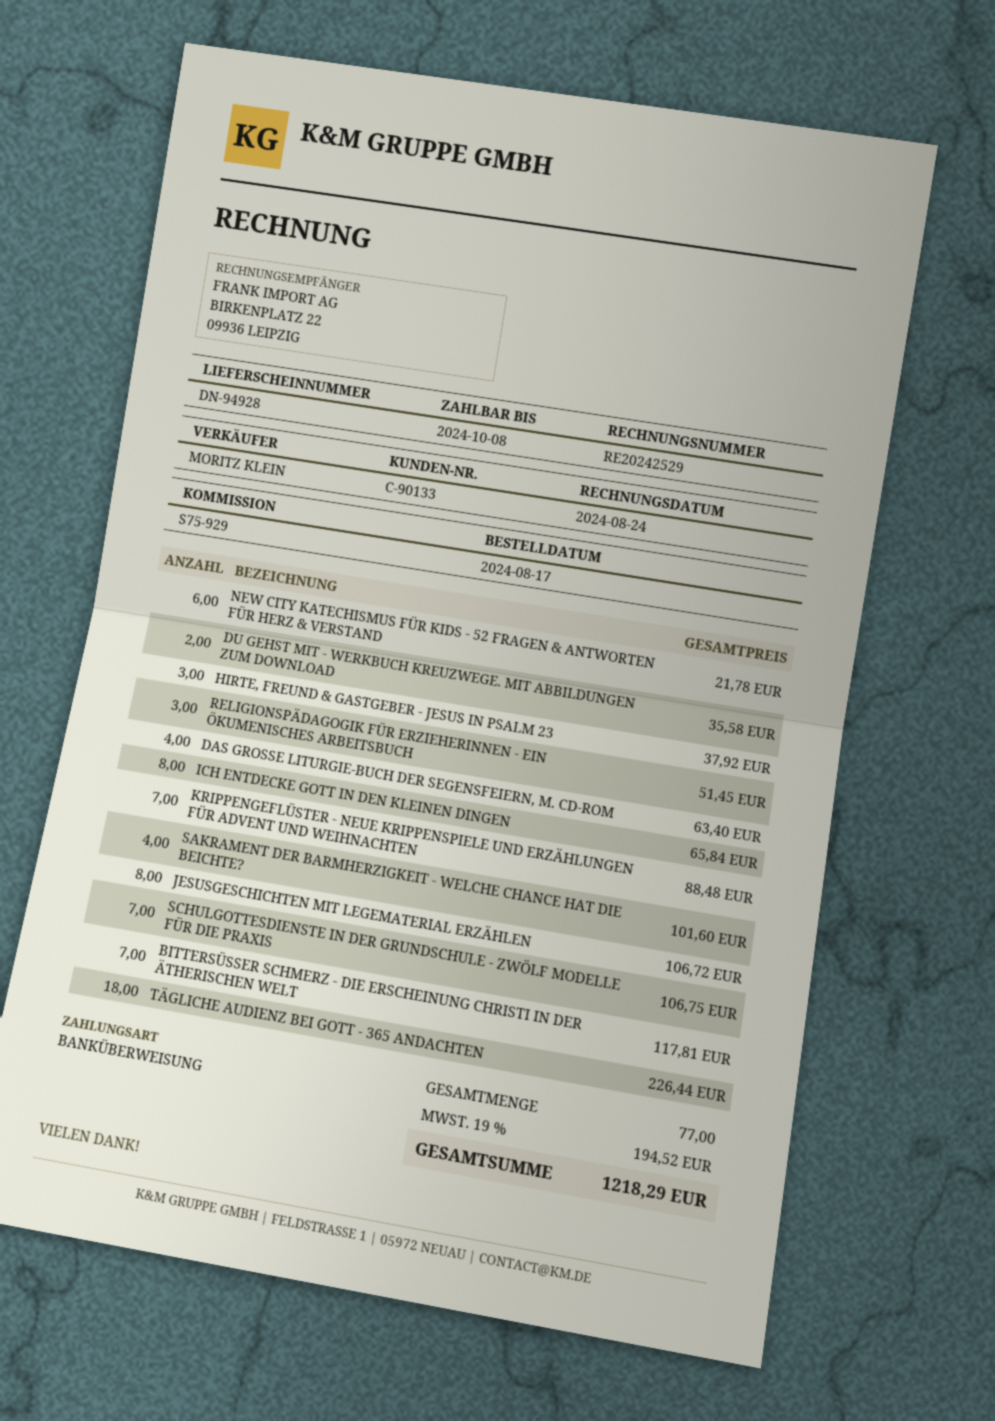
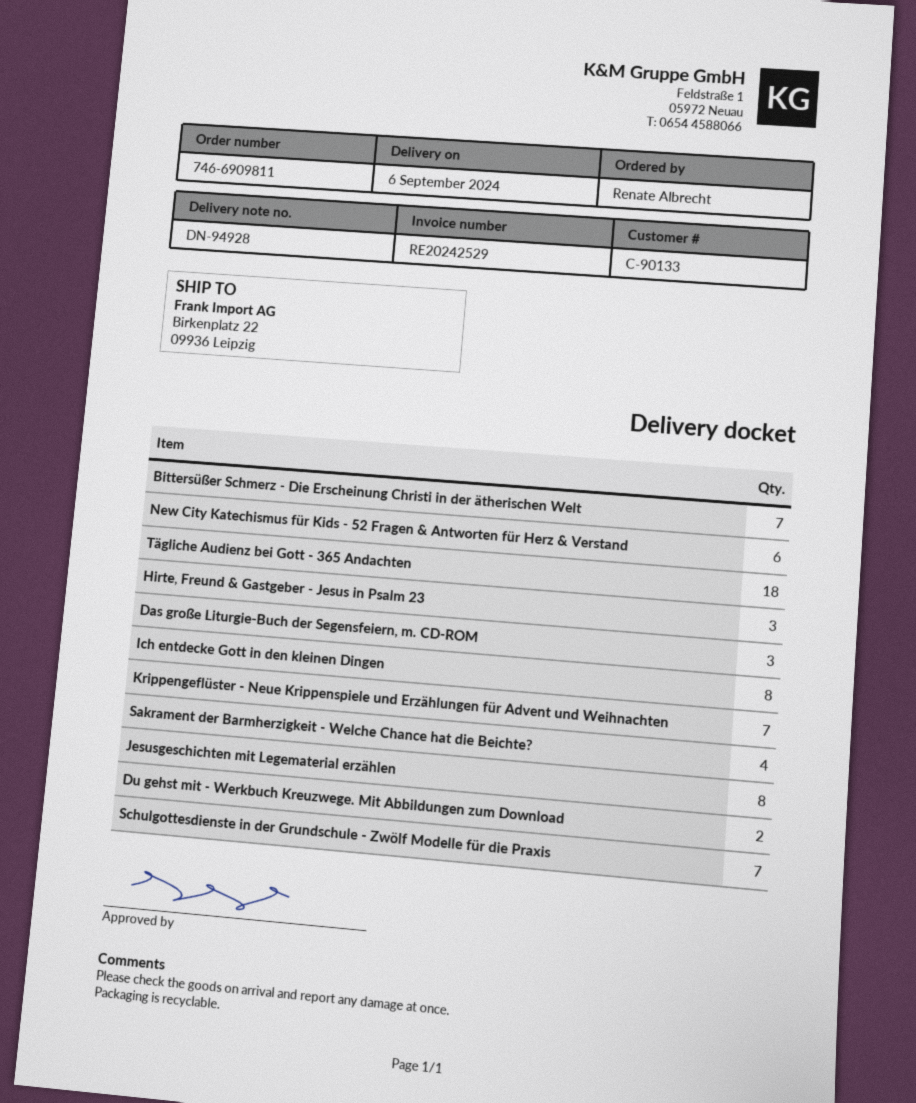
RELIGIONSPÄDAGOGIK FÜR ERZIEHERINNEN - EIN ÖKUMENISCHES ARBEITSBUCH: 3 -> none
DAS GROSSE LITURGIE-BUCH DER SEGENSFEIERN, M. CD-ROM: 4 -> 3

